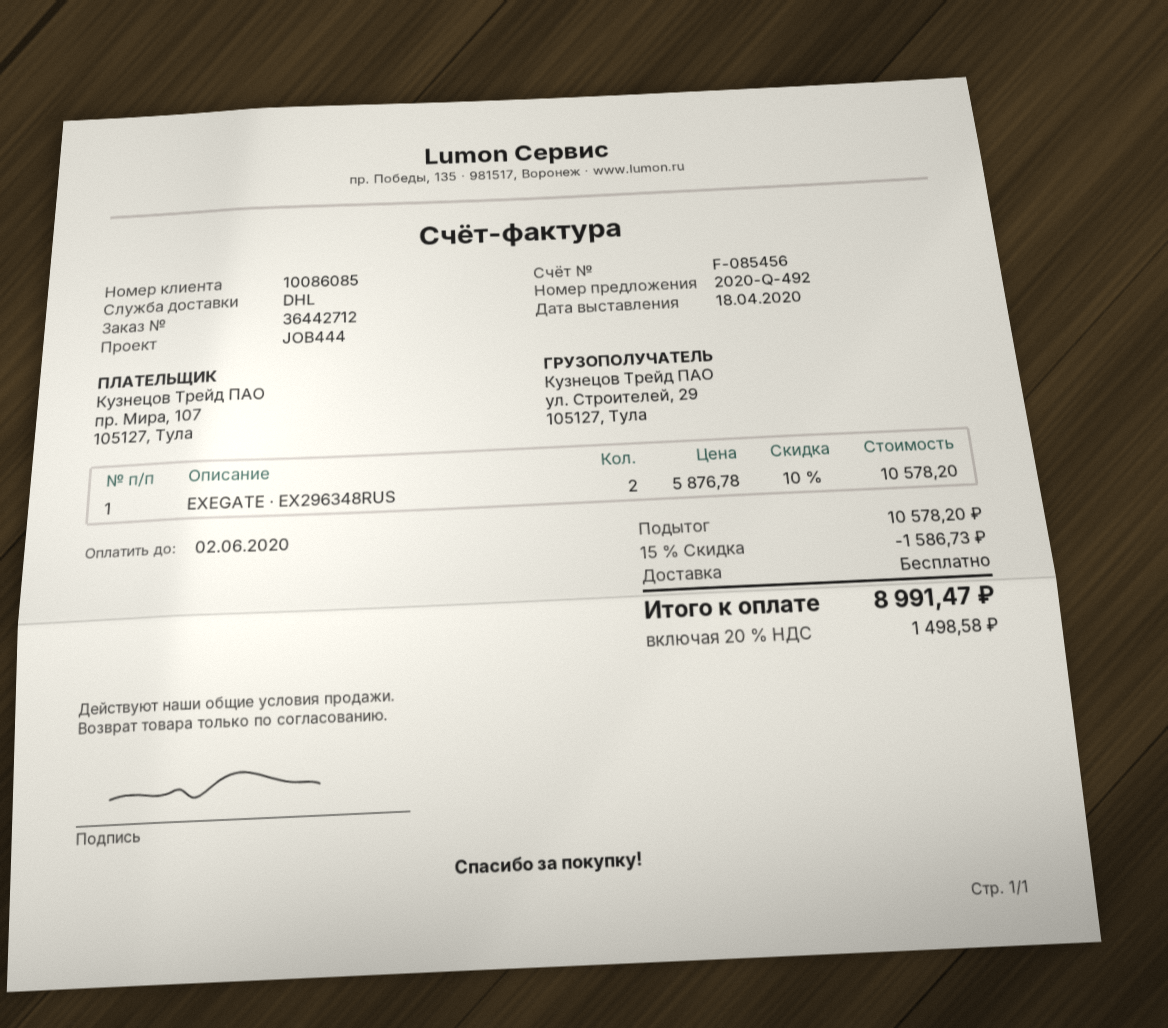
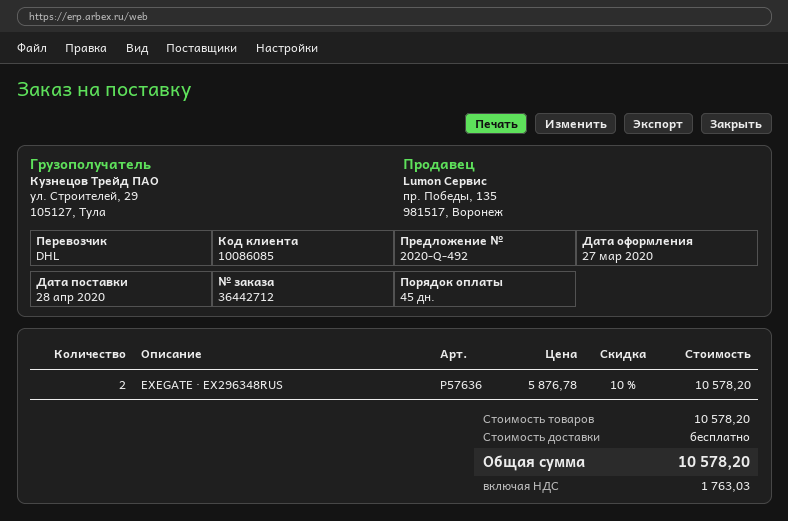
discount: 15% = 1586.73 -> none
tax: 1498.58 -> 1763.03
total: 8991.47 -> 10578.20

